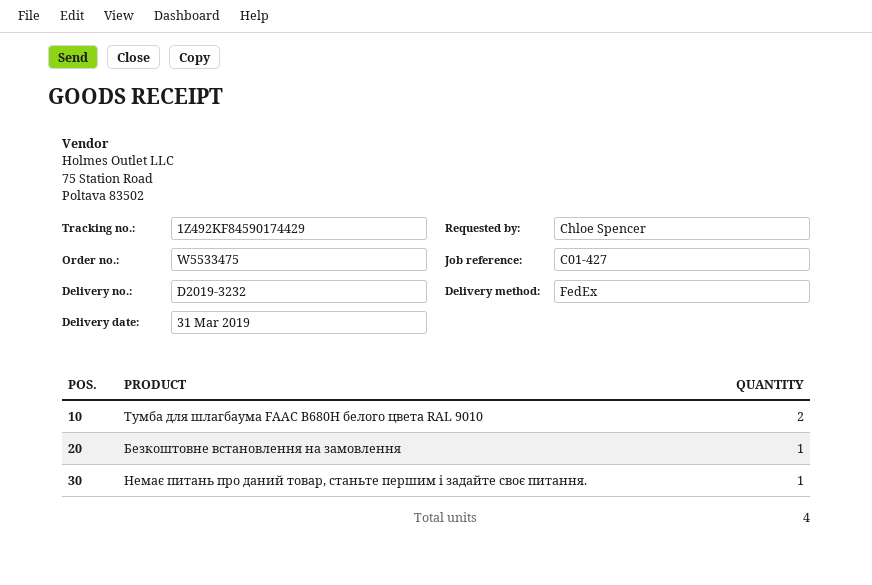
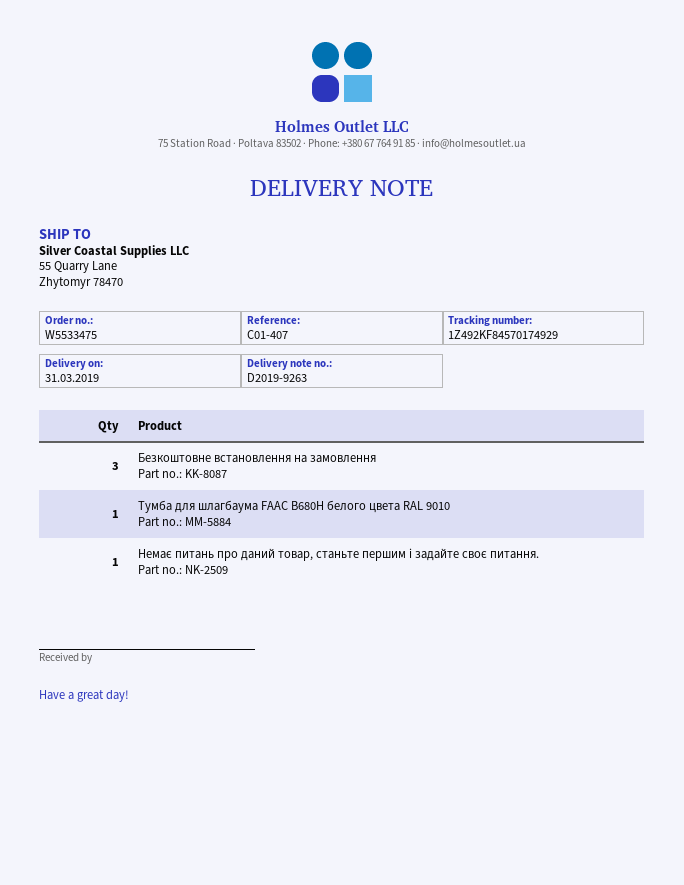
delivery note number: D2019-3232 -> D2019-9263
reference: C01-427 -> C01-407
tracking number: 1Z492KF84590174429 -> 1Z492KF84570174929
Тумба для шлагбаума FAAC B680H белого цвета RAL 9010: 2 -> 1
Безкоштовне встановлення на замовлення: 1 -> 3

